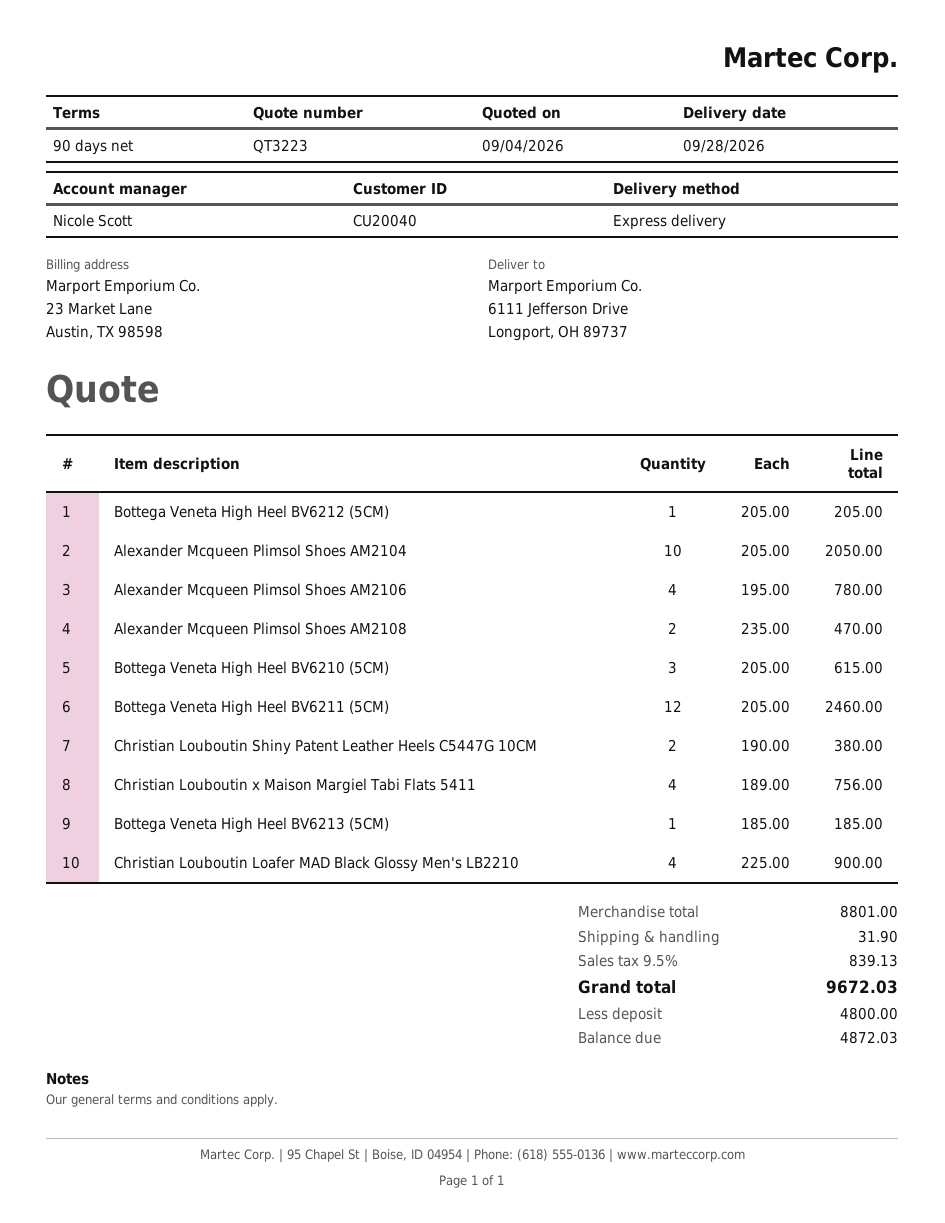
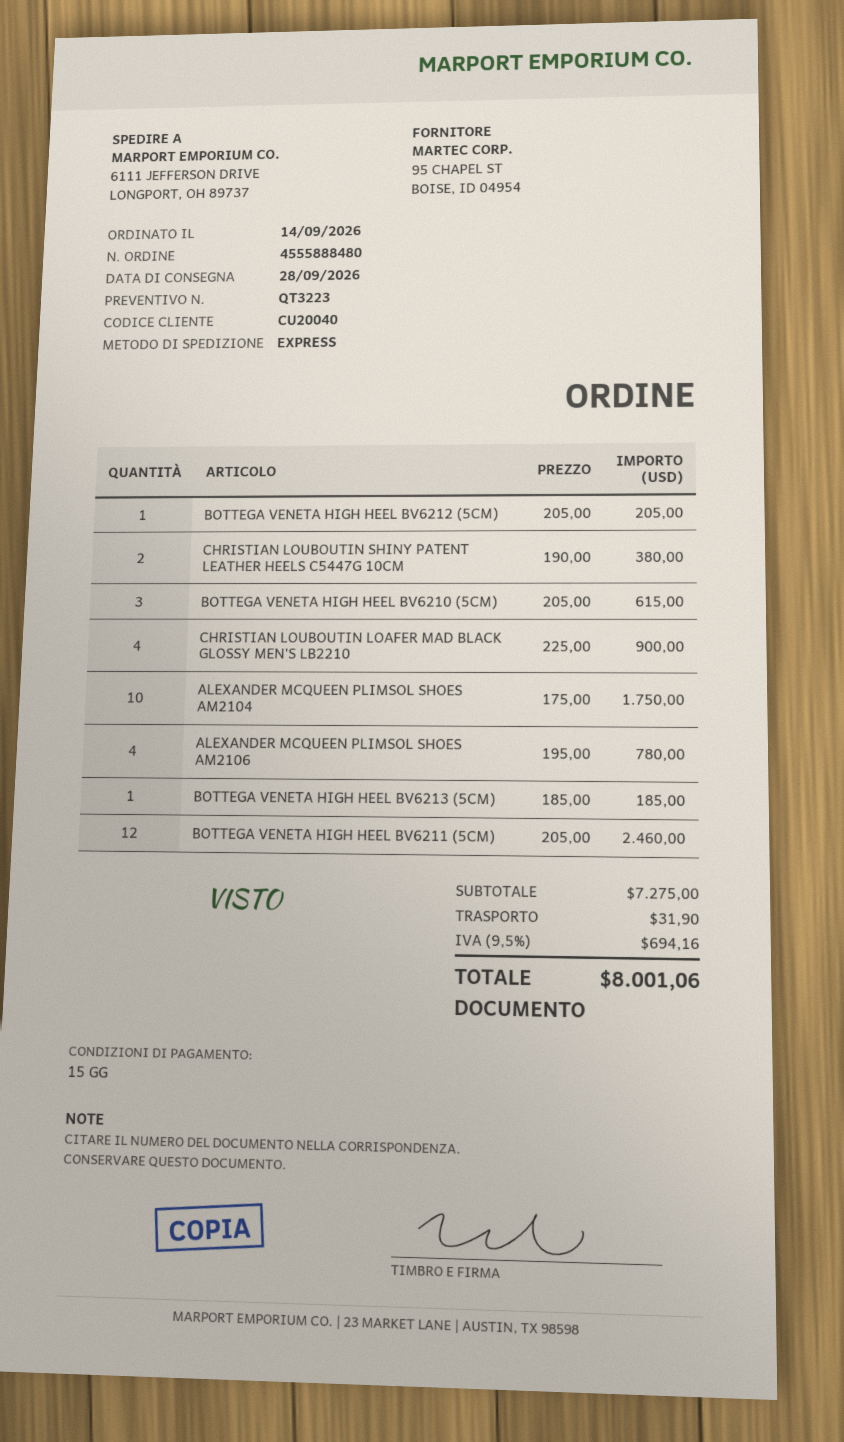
payment terms: 90 days -> 15 days
Alexander Mcqueen Plimsol Shoes AM2104: 10 x 205.00 = 2050.00 -> 10 x 175.00 = 1750.00
Alexander Mcqueen Plimsol Shoes AM2108: 2 x 235.00 = 470.00 -> none
Christian Louboutin x Maison Margiel Tabi Flats 5411: 4 x 189.00 = 756.00 -> none
subtotal: 8801.00 -> 7275.00
tax: 9.5% = 839.13 -> 9.5% = 694.16
total: 9672.03 -> 8001.06

